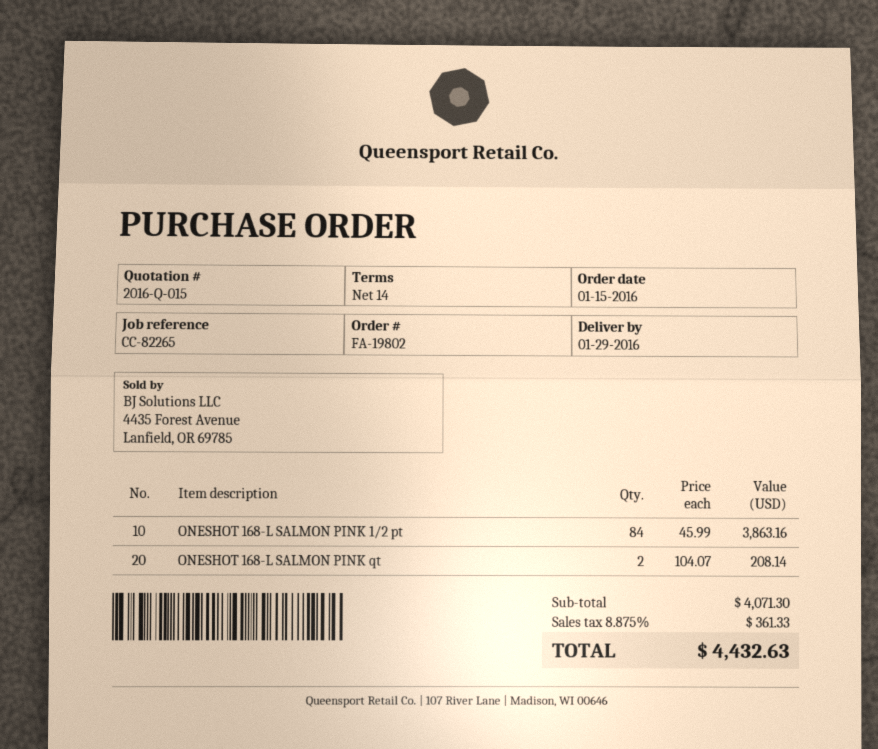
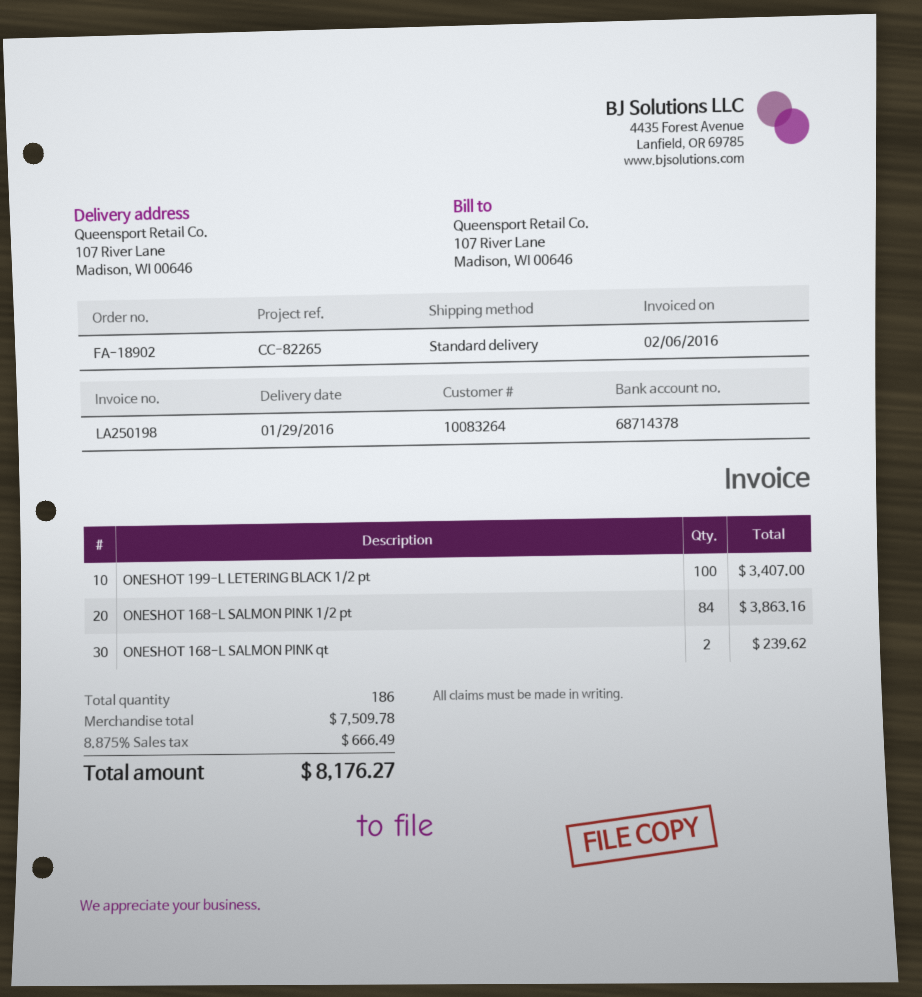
order number: FA-19802 -> FA-18902
ONESHOT 168-L SALMON PINK qt: 2 for 208.14 -> 2 for 239.62
ONESHOT 199-L LETERING BLACK 1/2 pt: none -> 100 for 3407.00
subtotal: 4071.30 -> 7509.78
tax: 8.875% = 361.33 -> 8.875% = 666.49
total: 4432.63 -> 8176.27

